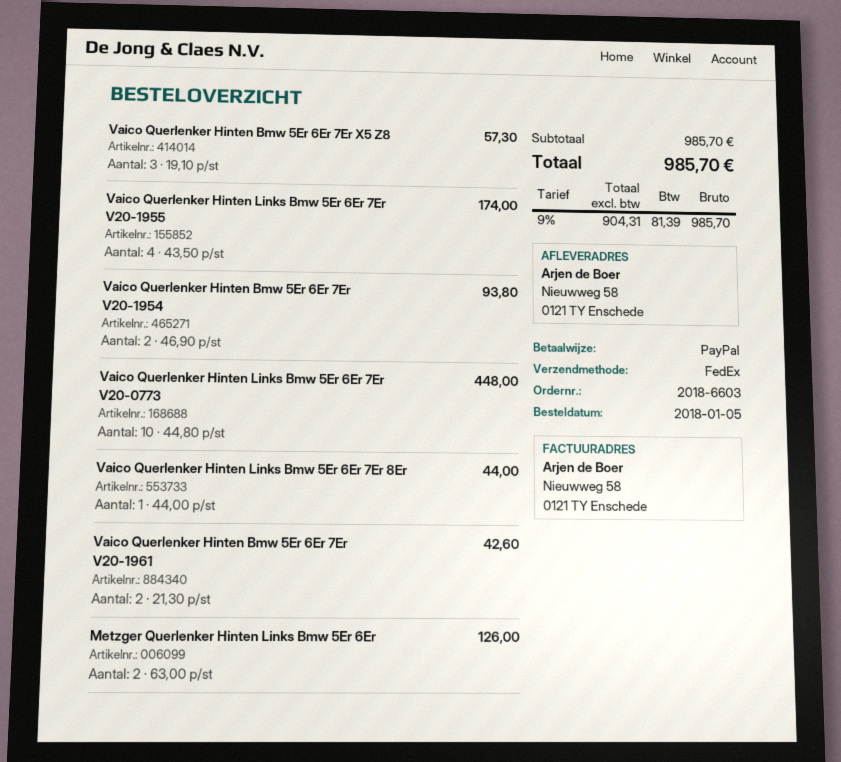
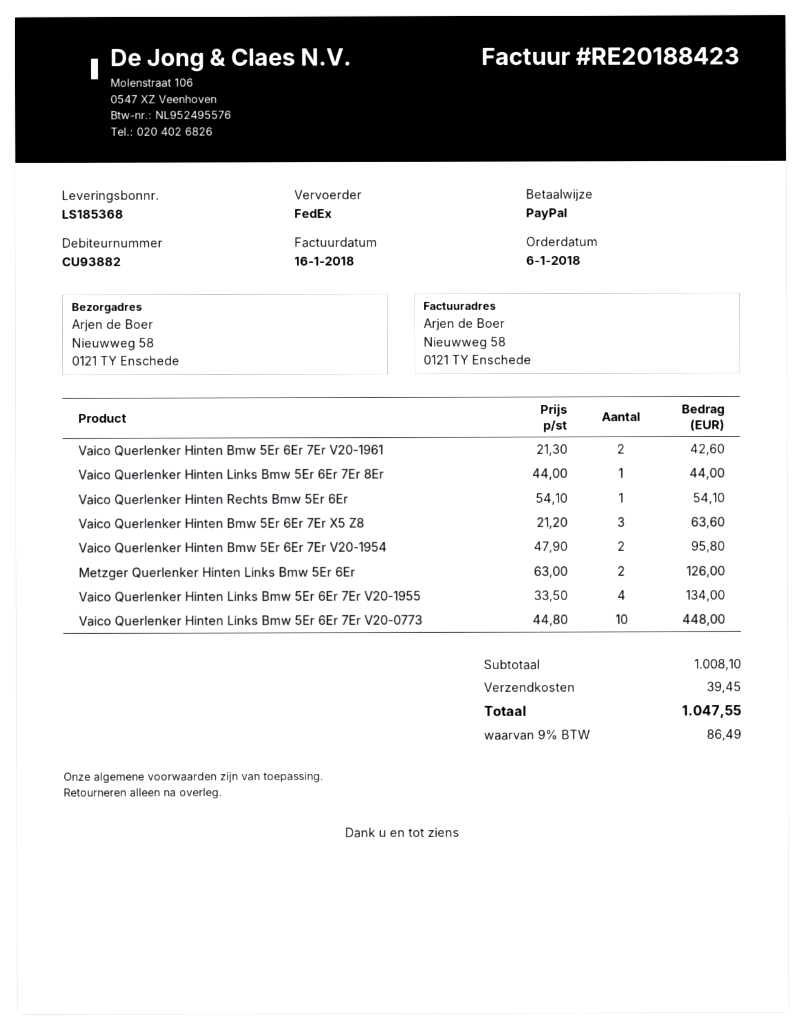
order date: 2018-01-05 -> 2018-01-06
Vaico Querlenker Hinten Bmw 5Er 6Er 7Er X5 Z8: 3 x 19.10 = 57.30 -> 3 x 21.20 = 63.60
Vaico Querlenker Hinten Links Bmw 5Er 6Er 7Er V20-1955: 4 x 43.50 = 174.00 -> 4 x 33.50 = 134.00
Vaico Querlenker Hinten Bmw 5Er 6Er 7Er V20-1954: 2 x 46.90 = 93.80 -> 2 x 47.90 = 95.80
Vaico Querlenker Hinten Rechts Bmw 5Er 6Er: none -> 1 x 54.10 = 54.10
subtotal: 985.70 -> 1008.10
shipping: none -> 39.45
tax: 9% = 81.39 -> 9% = 86.49
total: 985.70 -> 1047.55

